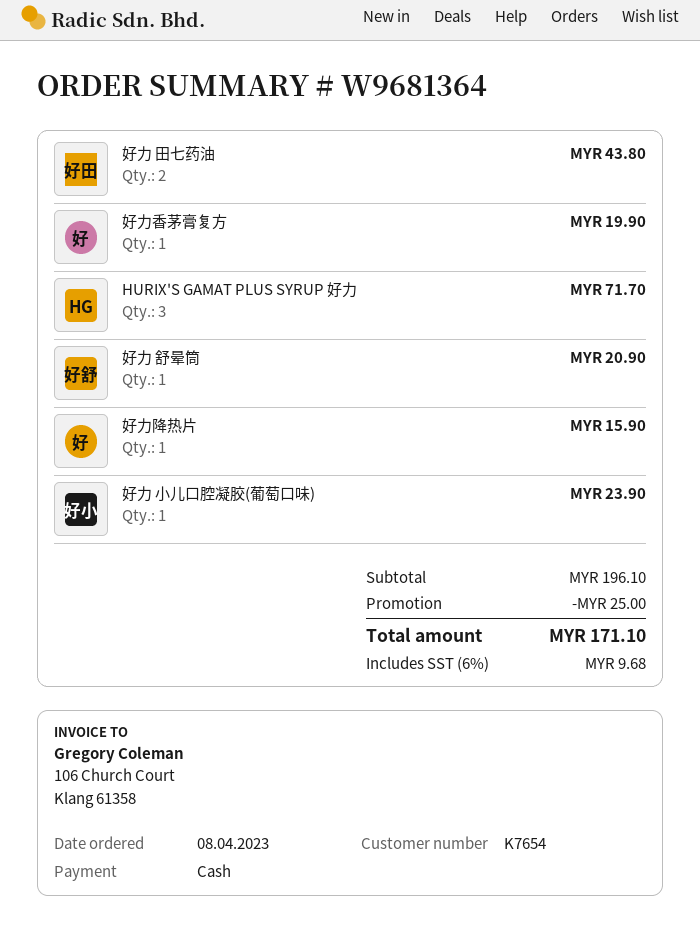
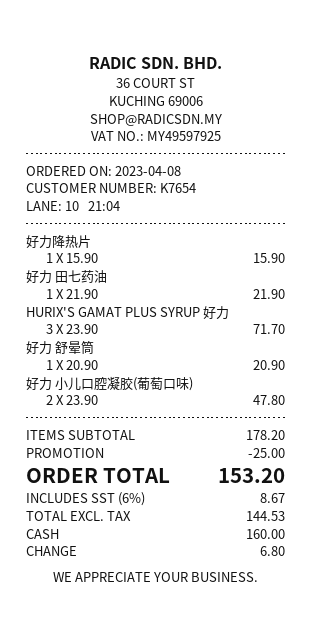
好力 田七药油: 2 for 43.80 -> 1 for 21.90
好力香茅膏复方: 1 for 19.90 -> none
好力 小儿口腔凝胶(葡萄口味): 1 for 23.90 -> 2 for 47.80
subtotal: 196.10 -> 178.20
tax: 6% = 9.68 -> 6% = 8.67
total: 171.10 -> 153.20

